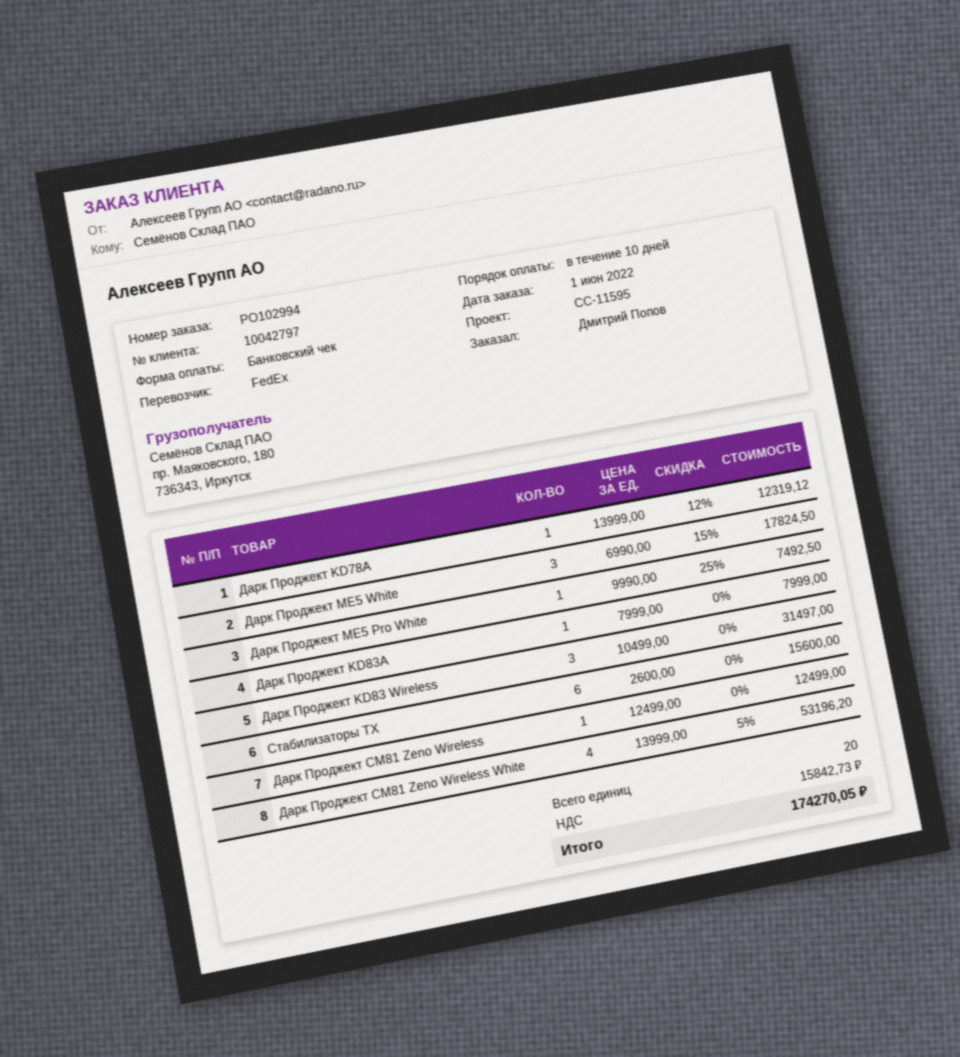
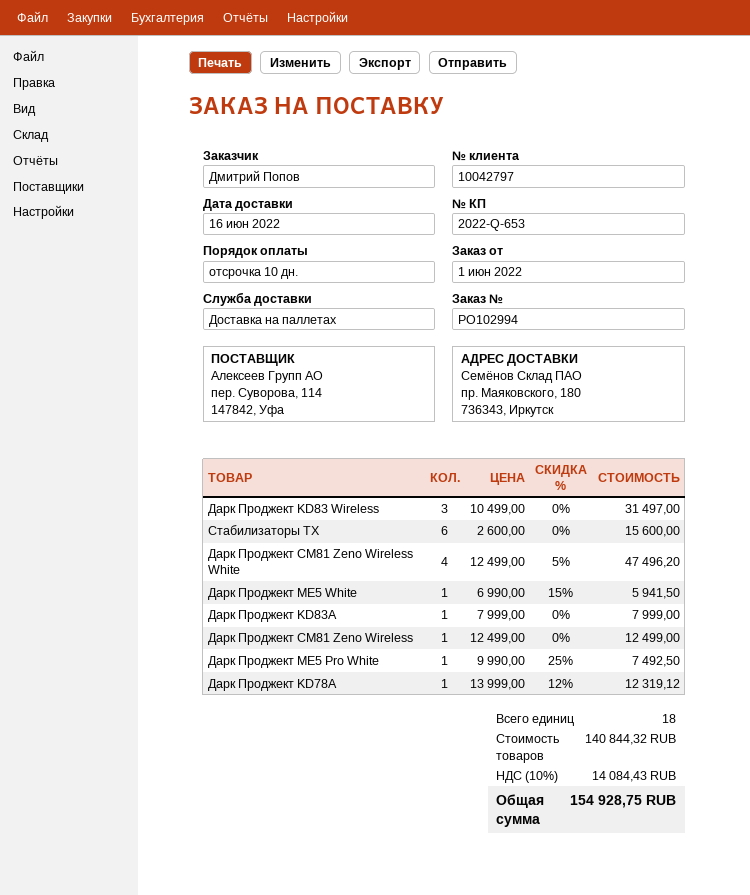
shipping method: FedEx -> pallet freight
Дарк Проджект МЕ5 White: 3 x 6990.00 - 15% = 17824.50 -> 1 x 6990.00 - 15% = 5941.50
Дарк Проджект CM81 Zeno Wireless White: 4 x 13999.00 - 5% = 53196.20 -> 4 x 12499.00 - 5% = 47496.20
total quantity: 20 -> 18
tax: 15842.73 -> 14084.43
total: 174270.05 -> 154928.75

